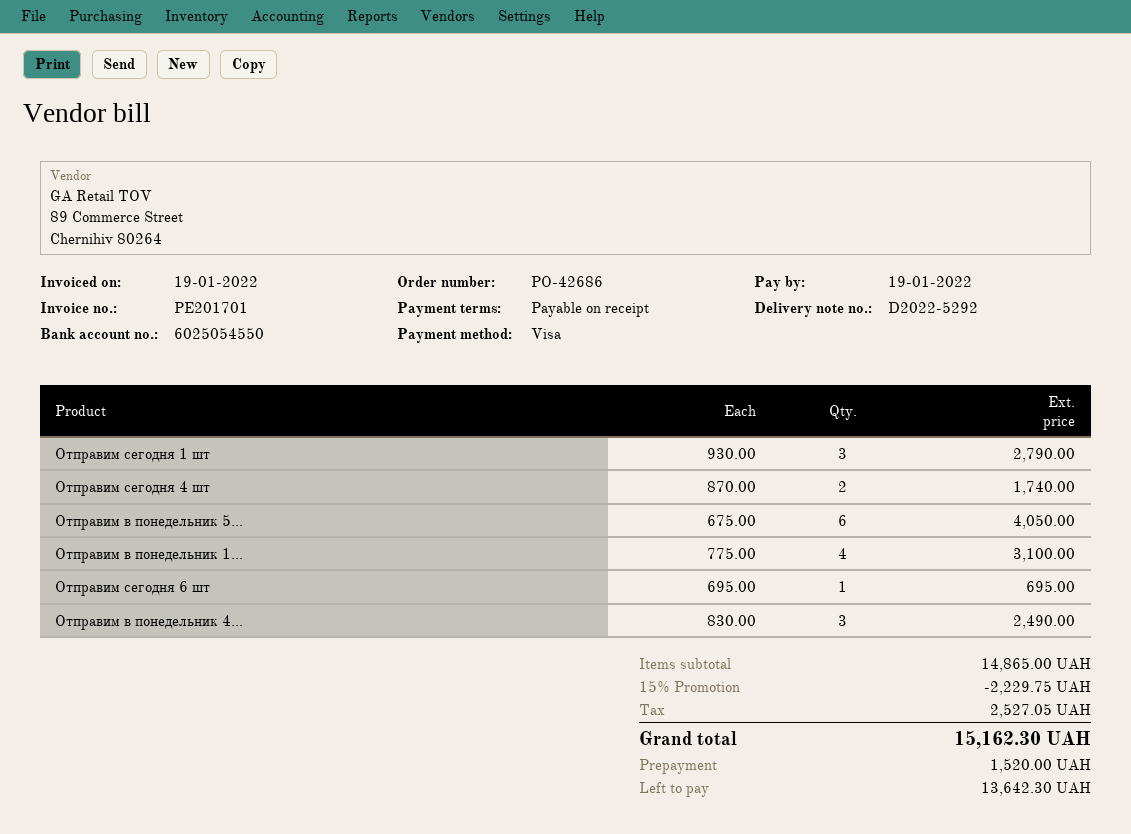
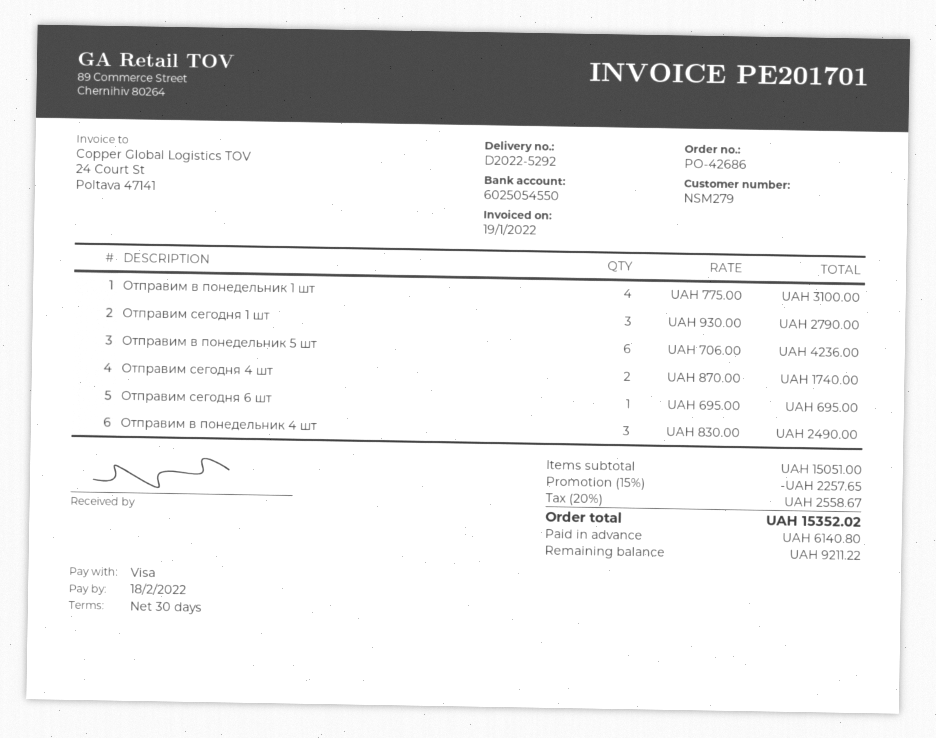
payment terms: on receipt -> 30 days
due date: 2022-01-19 -> 2022-02-18
Отправим в понедельник 5...: 6 x 675.00 = 4050.00 -> 6 x 706.00 = 4236.00
subtotal: 14865.00 -> 15051.00
discount: 15% = 2229.75 -> 15% = 2257.65
tax: 2527.05 -> 2558.67
total: 15162.30 -> 15352.02
deposit: 1520.00 -> 6140.80
balance: 13642.30 -> 9211.22

